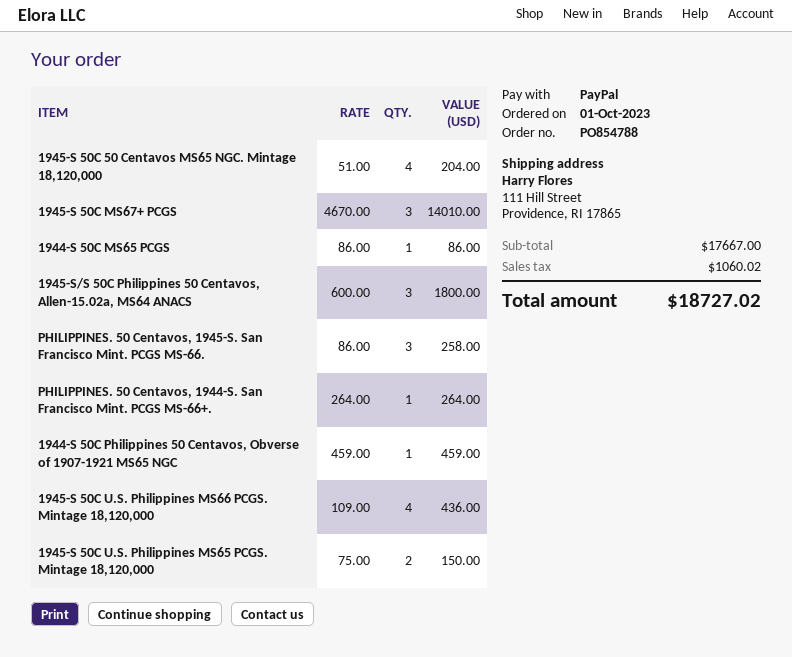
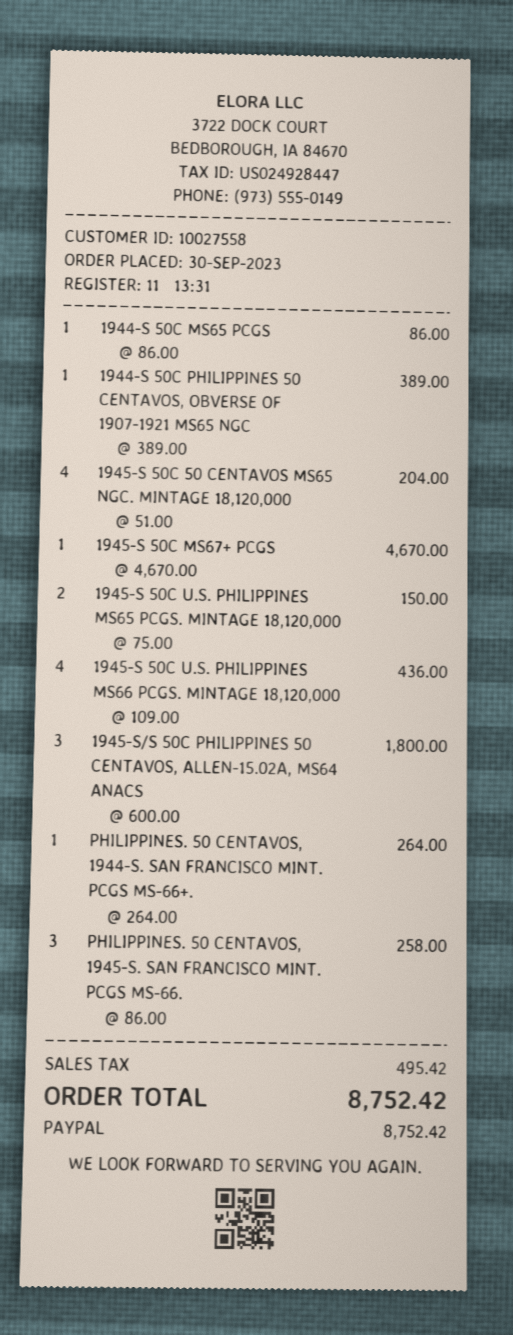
order date: 2023-10-01 -> 2023-09-30
1945-S 50C MS67+ PCGS: 3 x 4670.00 = 14010.00 -> 1 x 4670.00 = 4670.00
1944-S 50C Philippines 50 Centavos, Obverse of 1907-1921 MS65 NGC: 1 x 459.00 = 459.00 -> 1 x 389.00 = 389.00
tax: 1060.02 -> 495.42
total: 18727.02 -> 8752.42

